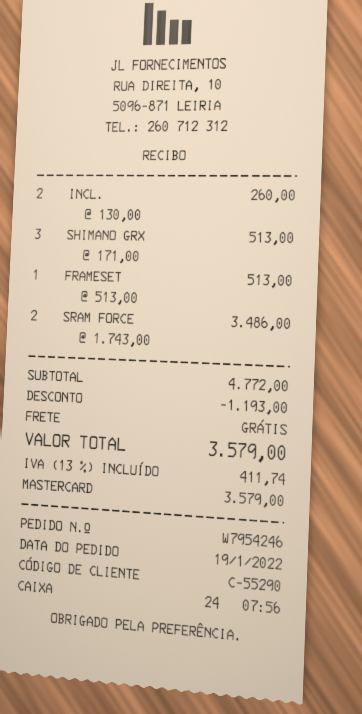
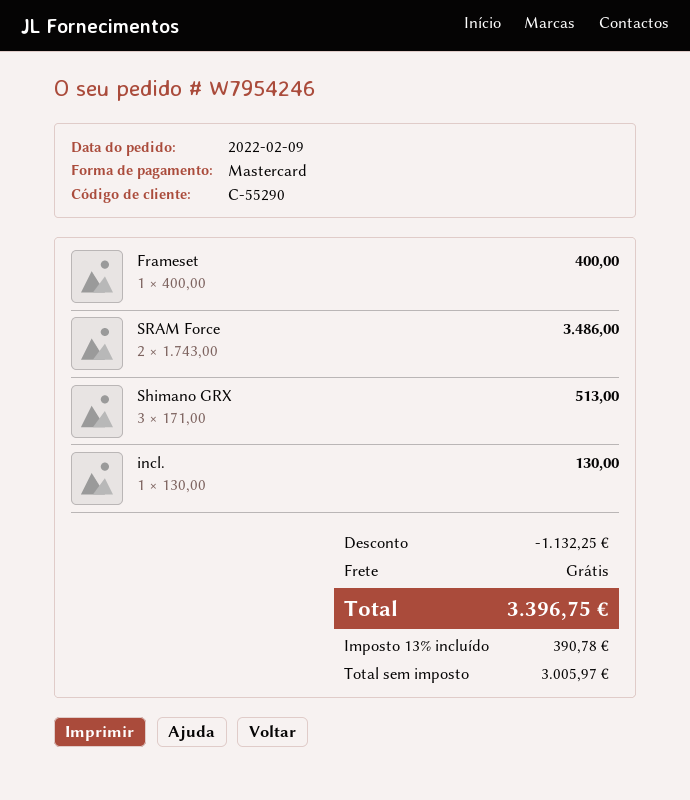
order date: 2022-01-19 -> 2022-02-09
INCL.: 2 x 130.00 = 260.00 -> 1 x 130.00 = 130.00
FRAMESET: 1 x 513.00 = 513.00 -> 1 x 400.00 = 400.00
discount: 1193.00 -> 1132.25
tax: 13% = 411.74 -> 13% = 390.78
total: 3579.00 -> 3396.75

